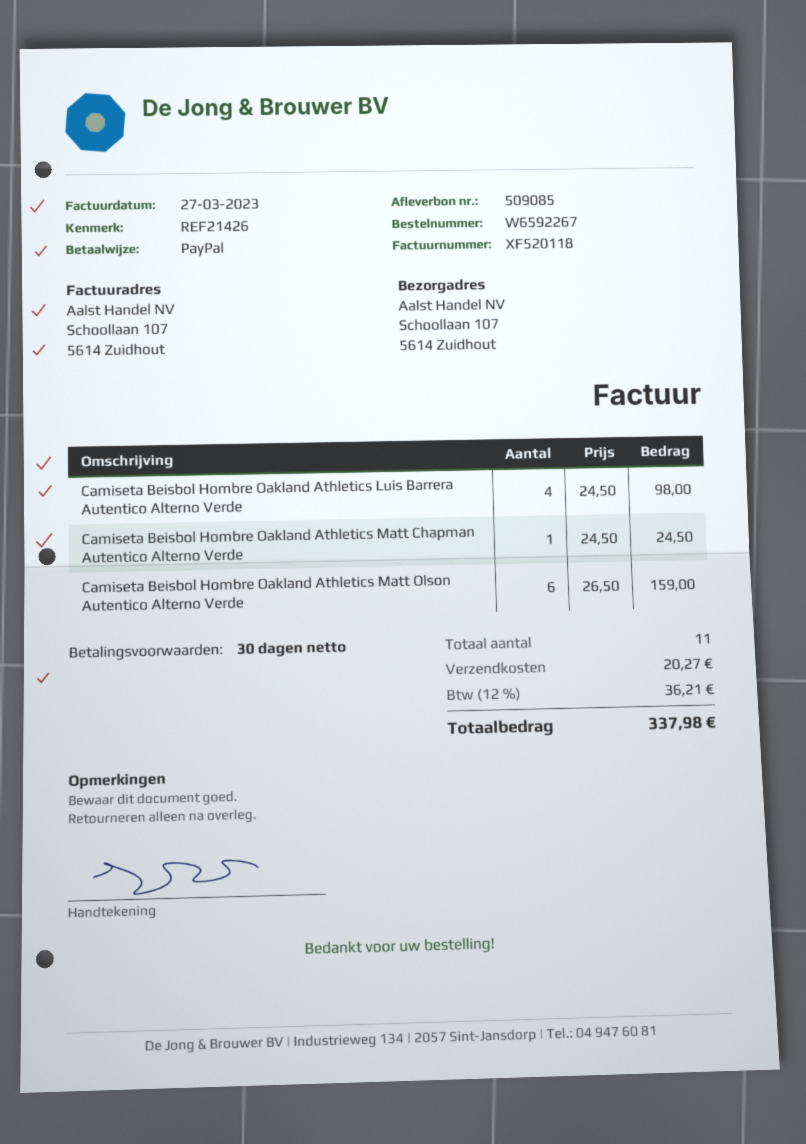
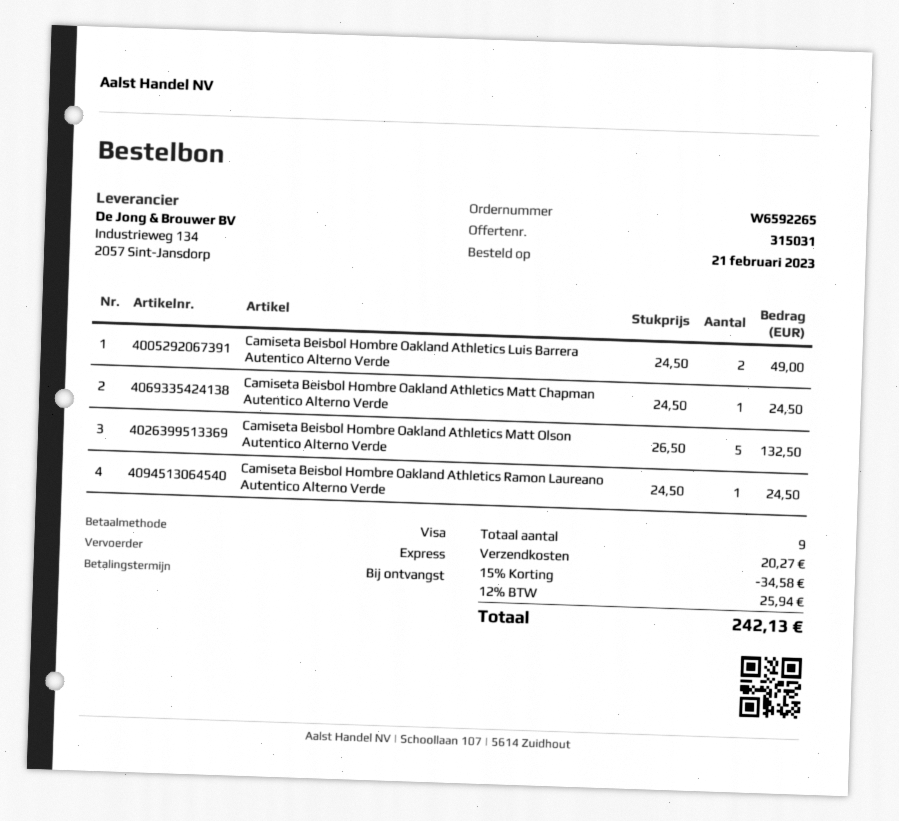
order number: W6592267 -> W6592265
payment terms: 30 days -> on receipt
payment method: PayPal -> Visa
Camiseta Beisbol Hombre Oakland Athletics Luis Barrera Autentico Alterno Verde: 4 x 24.50 = 98.00 -> 2 x 24.50 = 49.00
Camiseta Beisbol Hombre Oakland Athletics Matt Olson Autentico Alterno Verde: 6 x 26.50 = 159.00 -> 5 x 26.50 = 132.50
Camiseta Beisbol Hombre Oakland Athletics Ramon Laureano Autentico Alterno Verde: none -> 1 x 24.50 = 24.50
total quantity: 11 -> 9
discount: none -> 15% = 34.58
tax: 12% = 36.21 -> 12% = 25.94
total: 337.98 -> 242.13

